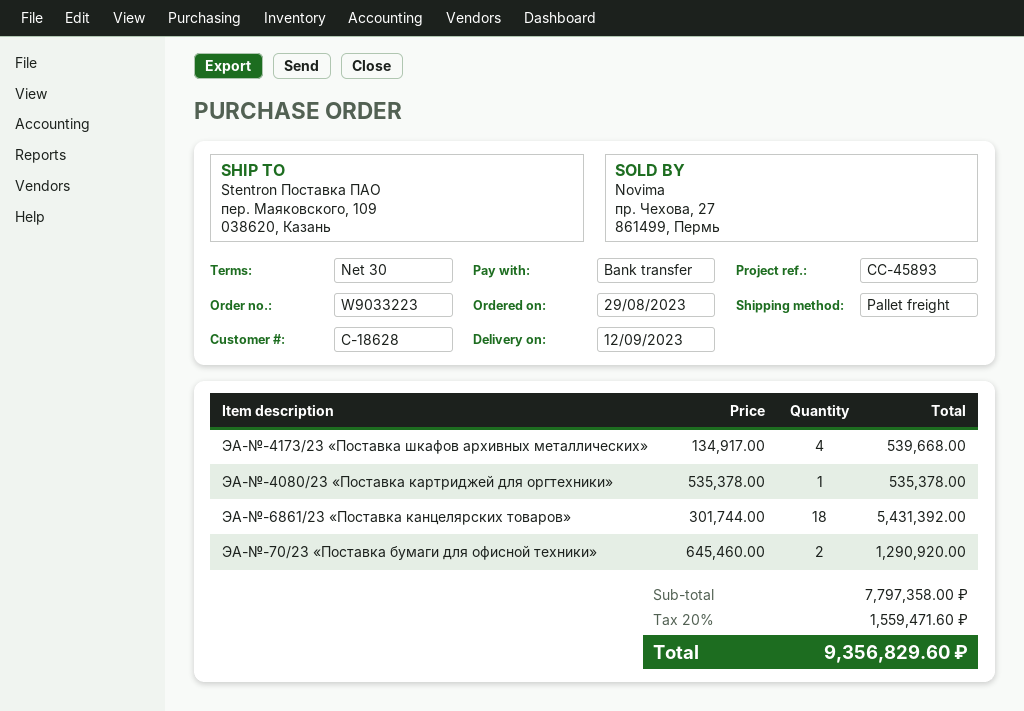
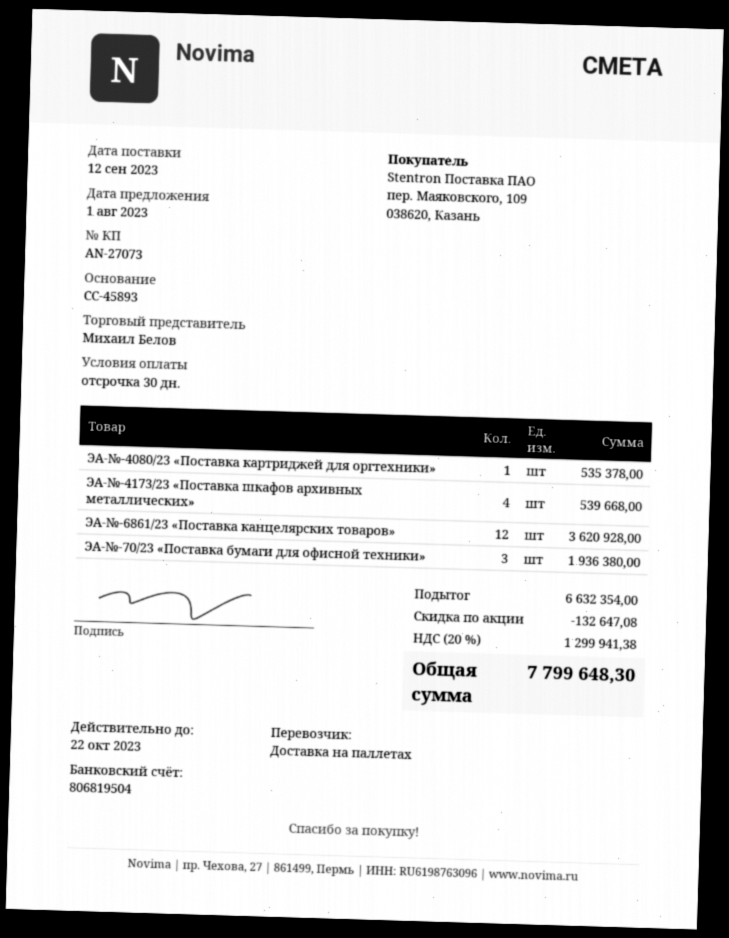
ЭА-№-6861/23 «Поставка канцелярских товаров»: 18 for 5431392.00 -> 12 for 3620928.00
ЭА-№-70/23 «Поставка бумаги для офисной техники»: 2 for 1290920.00 -> 3 for 1936380.00
subtotal: 7797358.00 -> 6632354.00
discount: none -> 132647.08
tax: 20% = 1559471.60 -> 20% = 1299941.38
total: 9356829.60 -> 7799648.30

